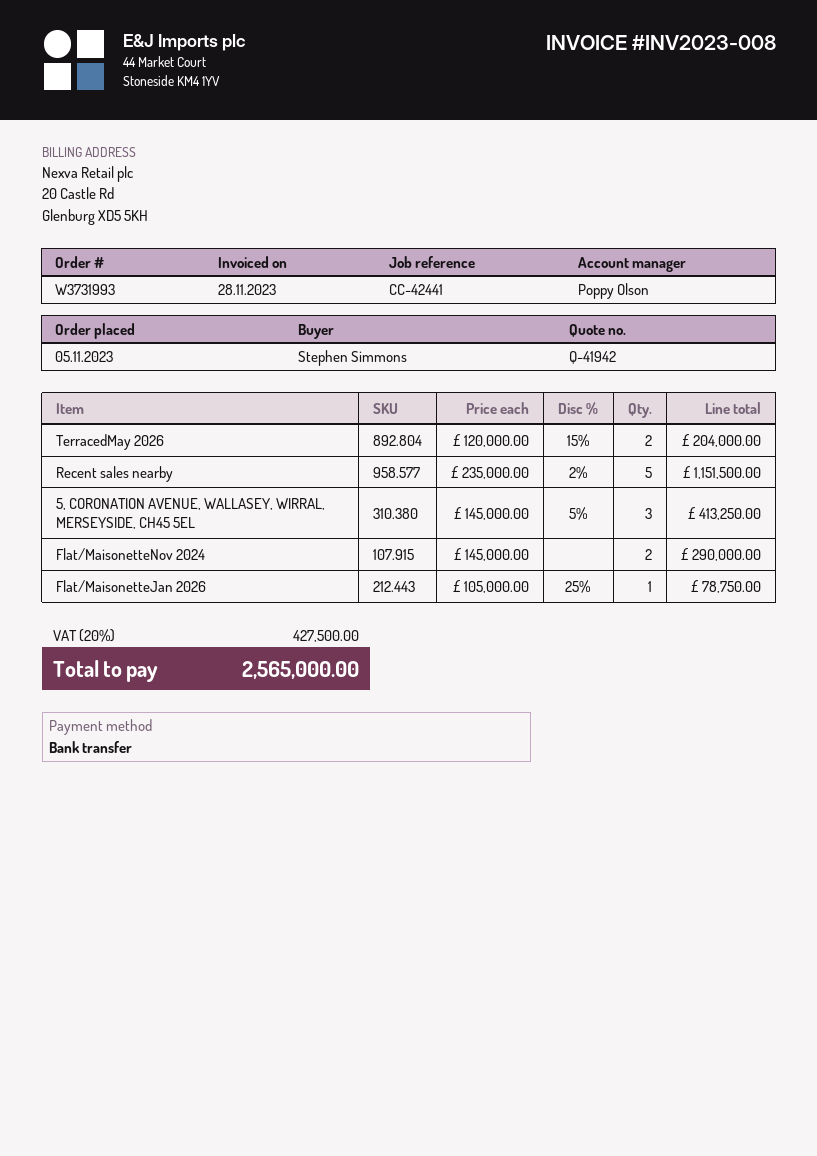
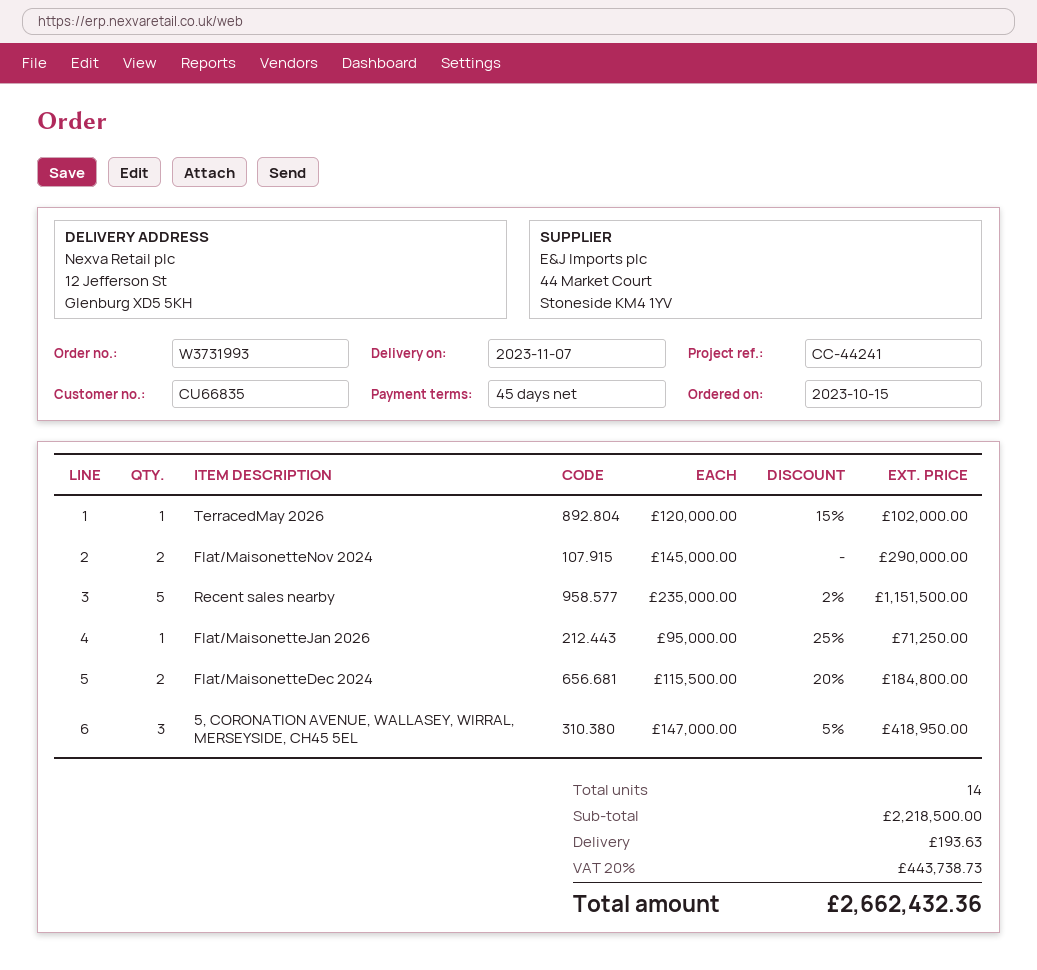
order date: 2023-11-05 -> 2023-10-15
reference: CC-42441 -> CC-44241
TerracedMay 2026: 2 x 120000.00 - 15% = 204000.00 -> 1 x 120000.00 - 15% = 102000.00
5, CORONATION AVENUE, WALLASEY, WIRRAL, MERSEYSIDE, CH45 5EL: 3 x 145000.00 - 5% = 413250.00 -> 3 x 147000.00 - 5% = 418950.00
Flat/MaisonetteJan 2026: 1 x 105000.00 - 25% = 78750.00 -> 1 x 95000.00 - 25% = 71250.00
Flat/MaisonetteDec 2024: none -> 2 x 115500.00 - 20% = 184800.00
shipping: none -> 193.63
tax: 20% = 427500.00 -> 20% = 443738.73
total: 2565000.00 -> 2662432.36

